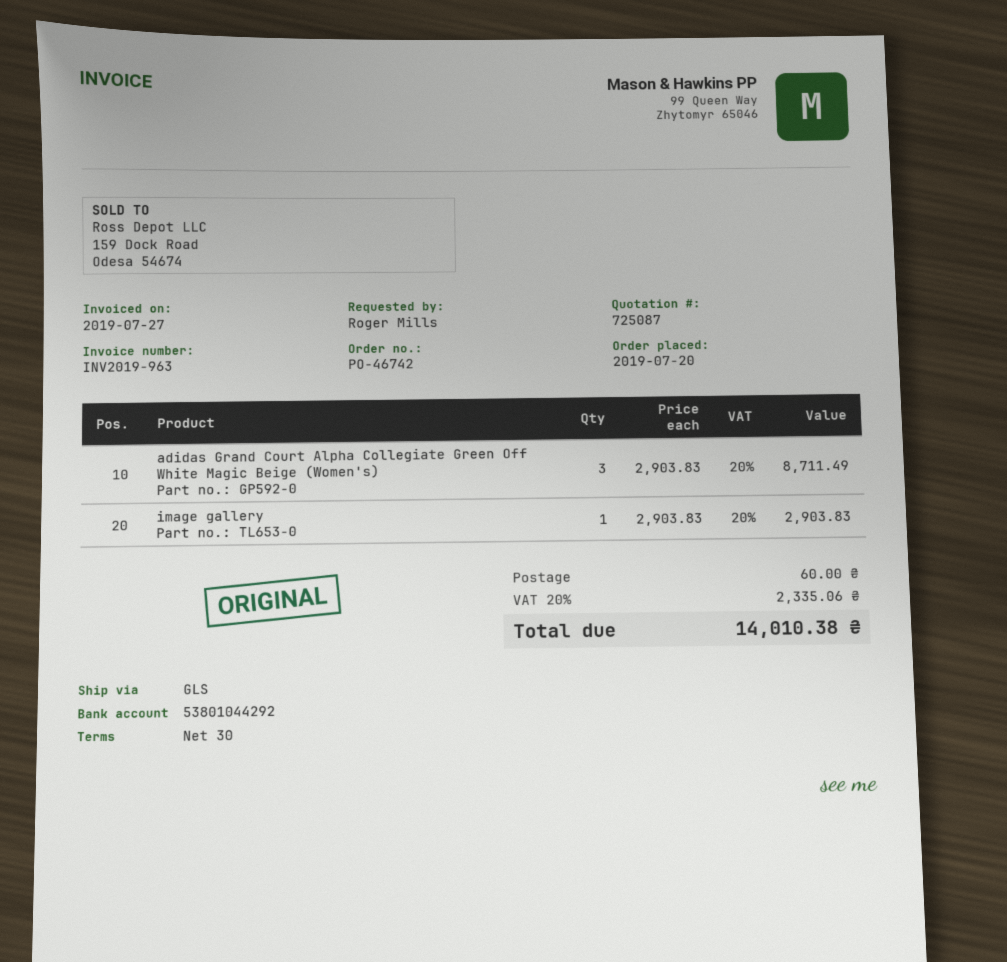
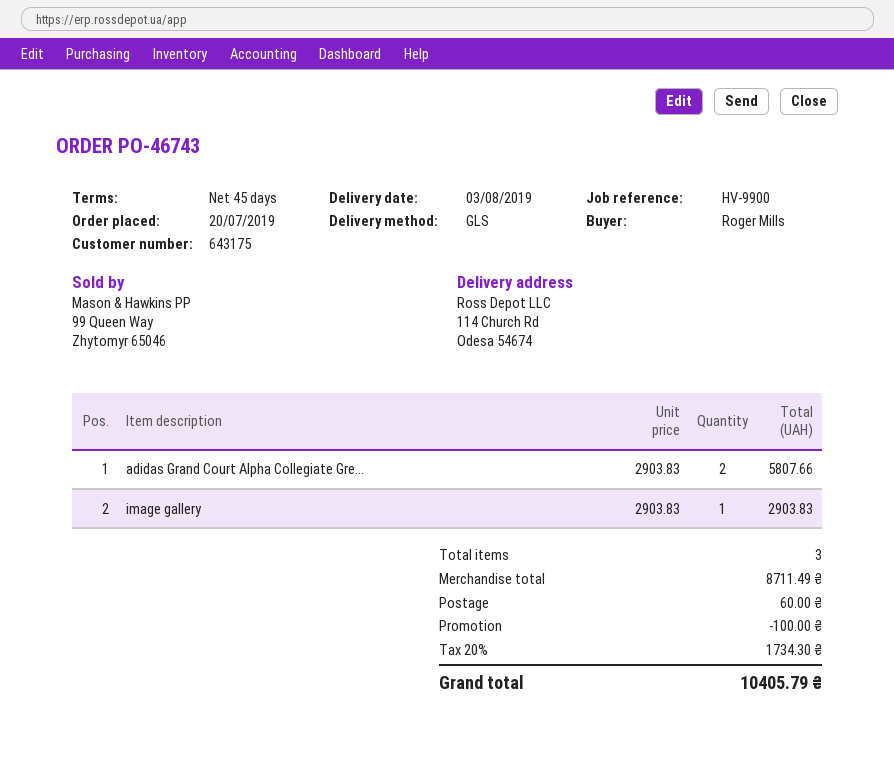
order number: PO-46742 -> PO-46743
payment terms: 30 days -> 45 days
adidas Grand Court Alpha Collegiate Green Off White Magic Beige (Women's): 3 x 2903.83 = 8711.49 -> 2 x 2903.83 = 5807.66
discount: none -> 100.00
tax: 20% = 2335.06 -> 20% = 1734.30
total: 14010.38 -> 10405.79

